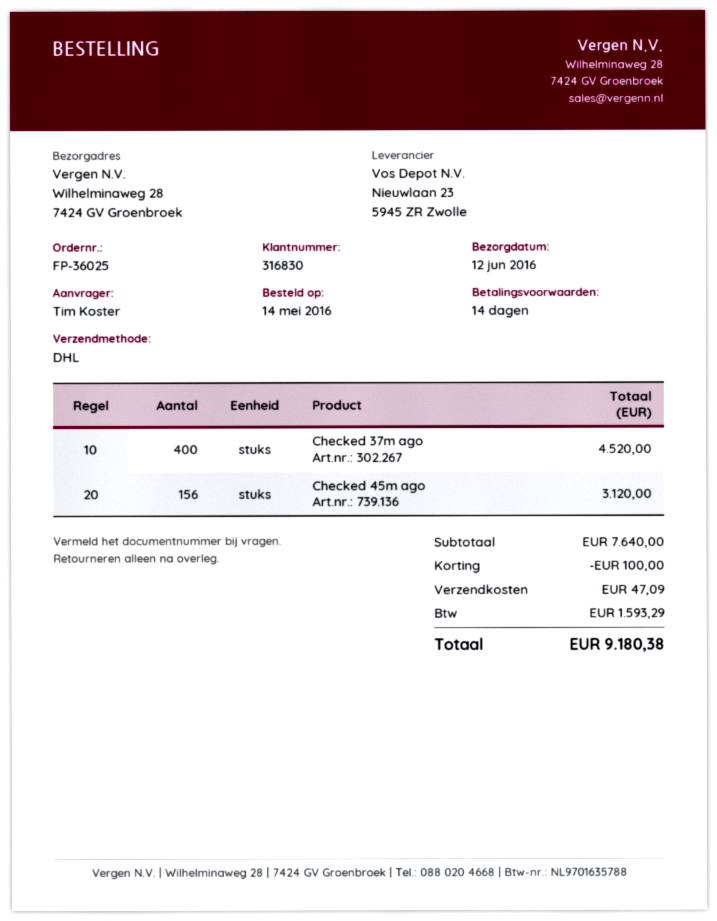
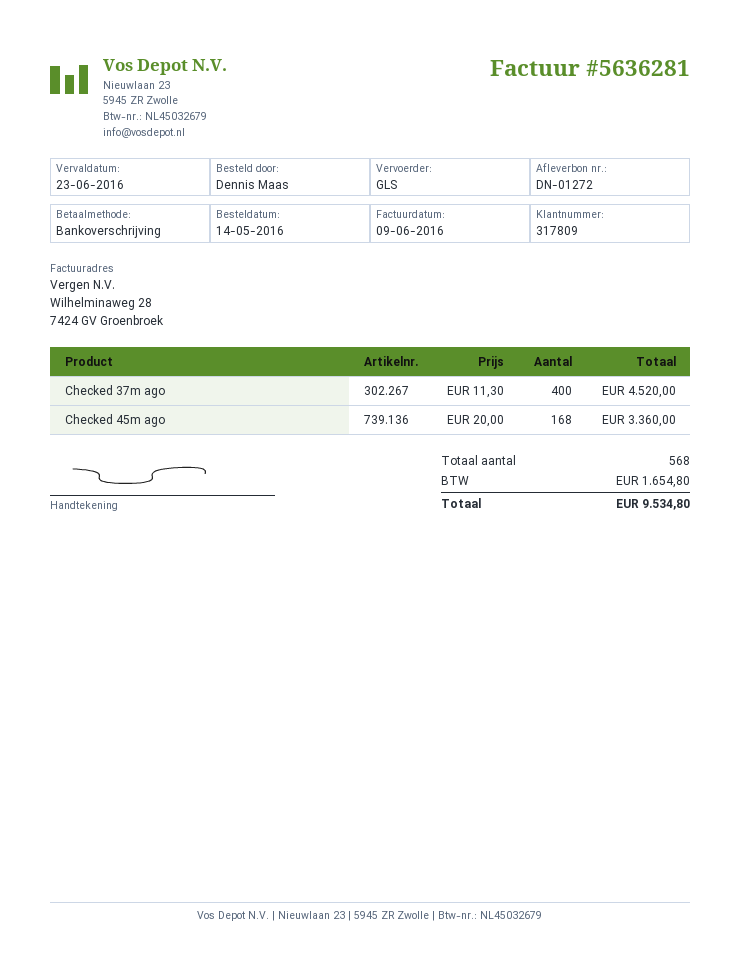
customer number: 316830 -> 317809
ordered by: Tim Koster -> Dennis Maas
shipping method: DHL -> GLS
Checked 45m ago: 156 for 3120.00 -> 168 for 3360.00
discount: 100.00 -> none
shipping: 47.09 -> none
tax: 1593.29 -> 1654.80
total: 9180.38 -> 9534.80

